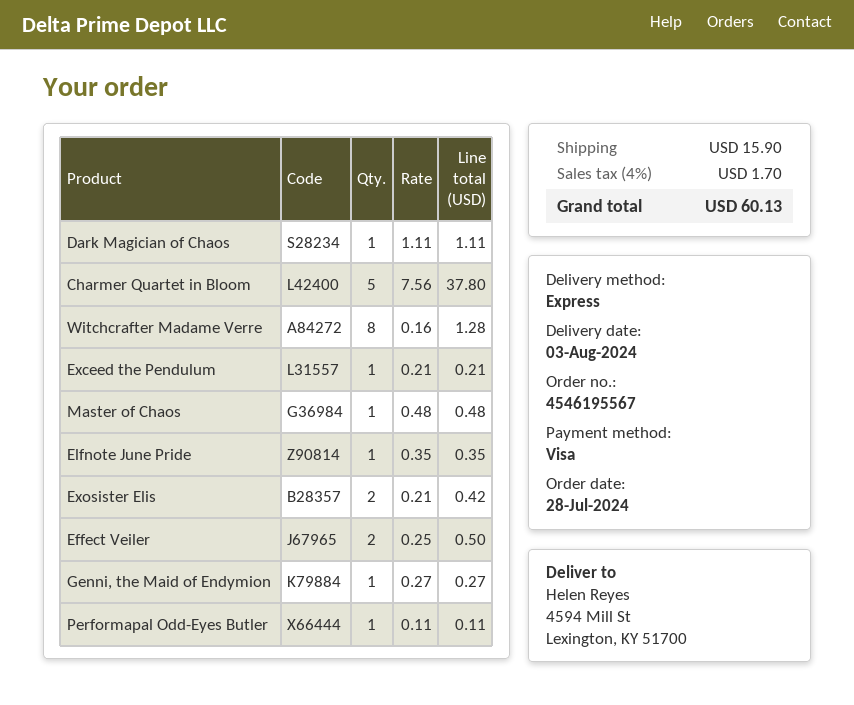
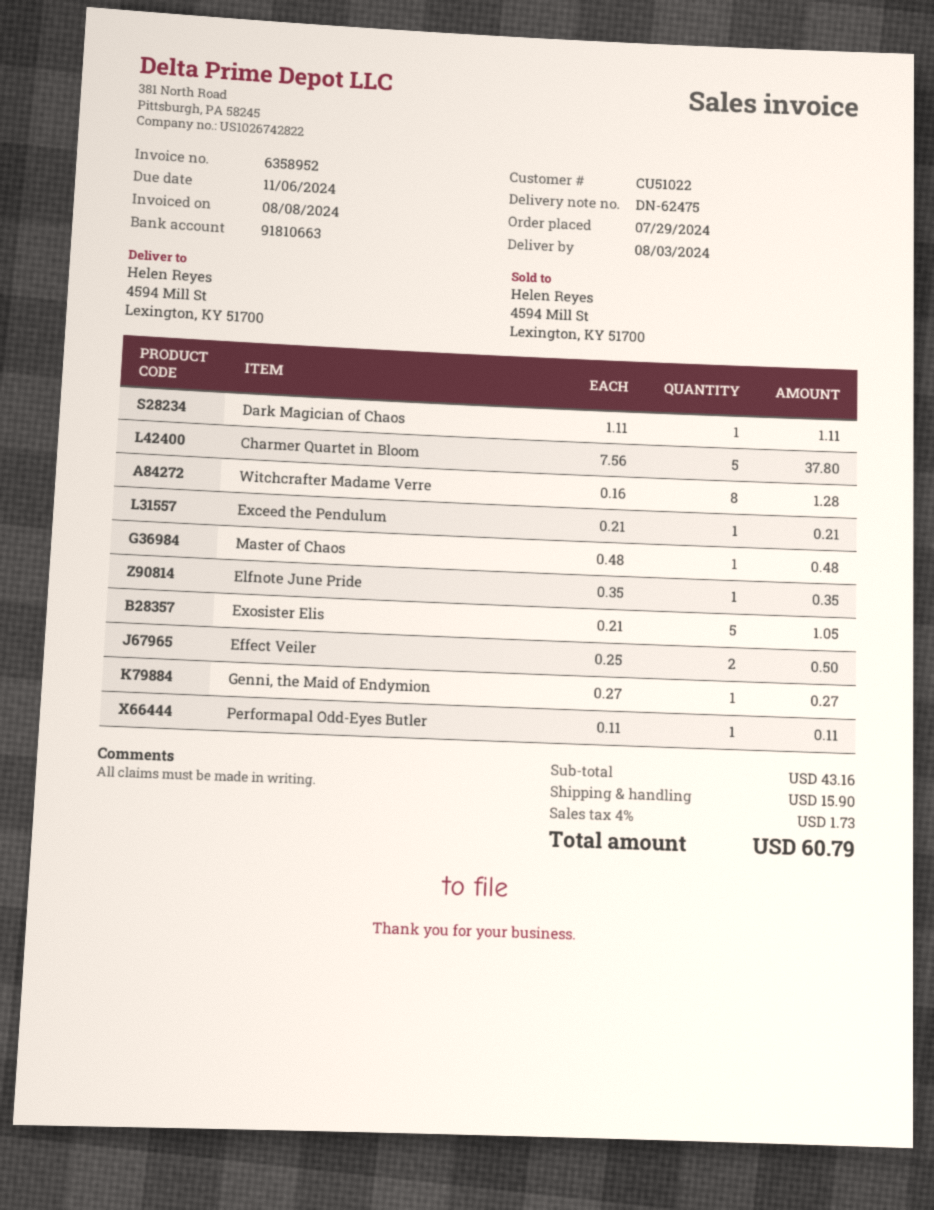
order date: 2024-07-28 -> 2024-07-29
Exosister Elis: 2 x 0.21 = 0.42 -> 5 x 0.21 = 1.05
tax: 4% = 1.70 -> 4% = 1.73
total: 60.13 -> 60.79

